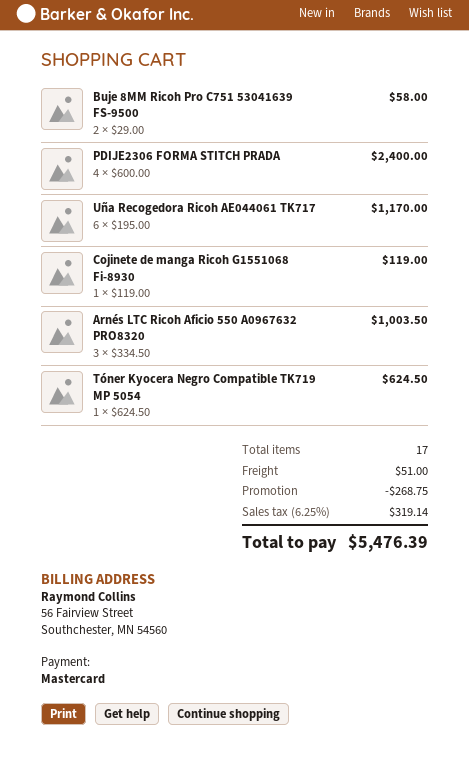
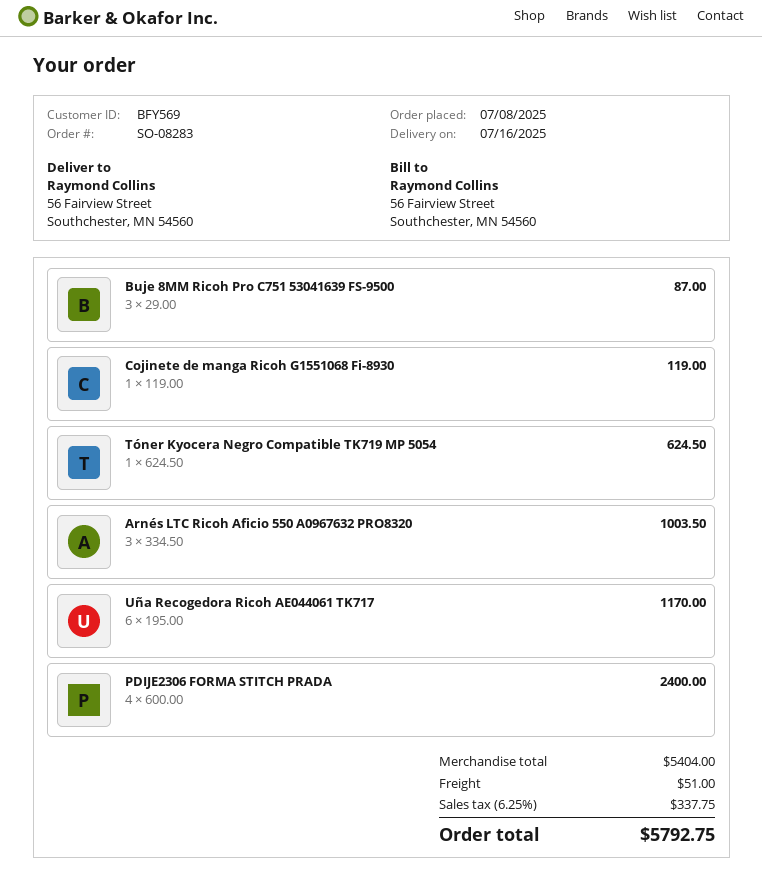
Buje 8MM Ricoh Pro C751 53041639 FS-9500: 2 x 29.00 = 58.00 -> 3 x 29.00 = 87.00
discount: 268.75 -> none
tax: 6.25% = 319.14 -> 6.25% = 337.75
total: 5476.39 -> 5792.75

